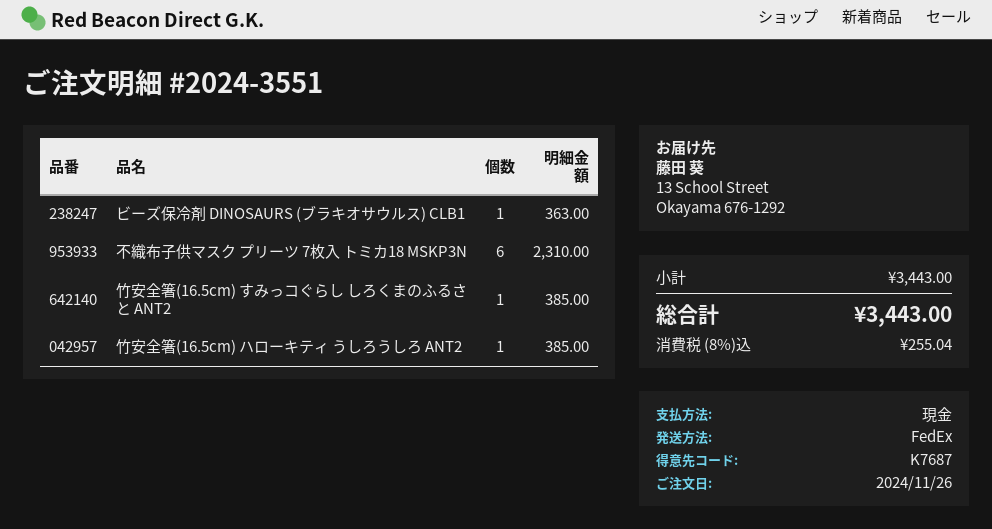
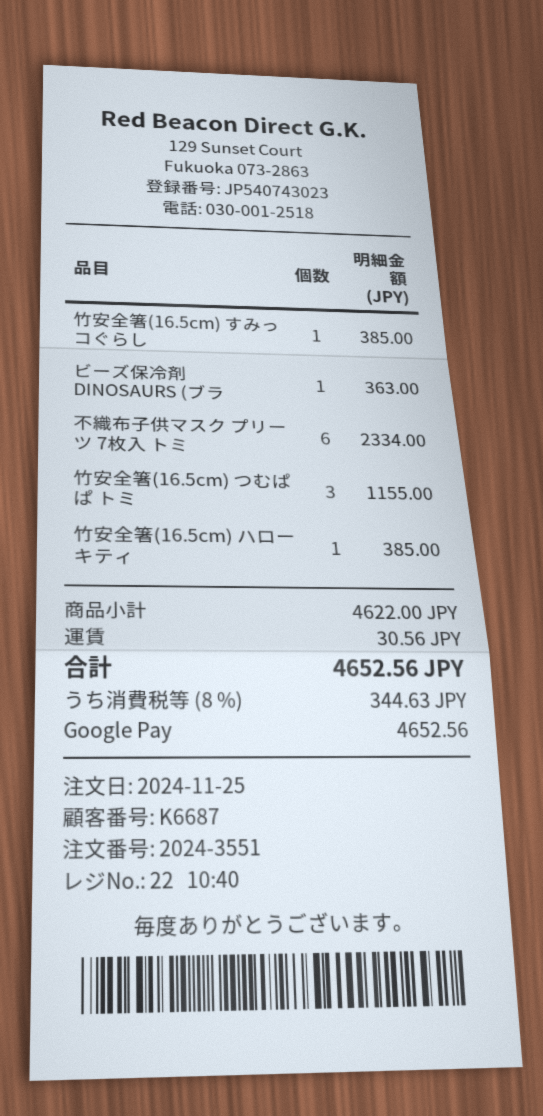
order date: 2024-11-26 -> 2024-11-25
customer number: K7687 -> K6687
payment method: cash -> Google Pay
不織布子供マスク プリーツ 7枚入 トミカ18 MSKP3N: 6 for 2310.00 -> 6 for 2334.00
竹安全箸(16.5cm) つむぱぱ トミ: none -> 3 for 1155.00
subtotal: 3443.00 -> 4622.00
shipping: none -> 30.56
tax: 8% = 255.04 -> 8% = 344.63
total: 3443.00 -> 4652.56

